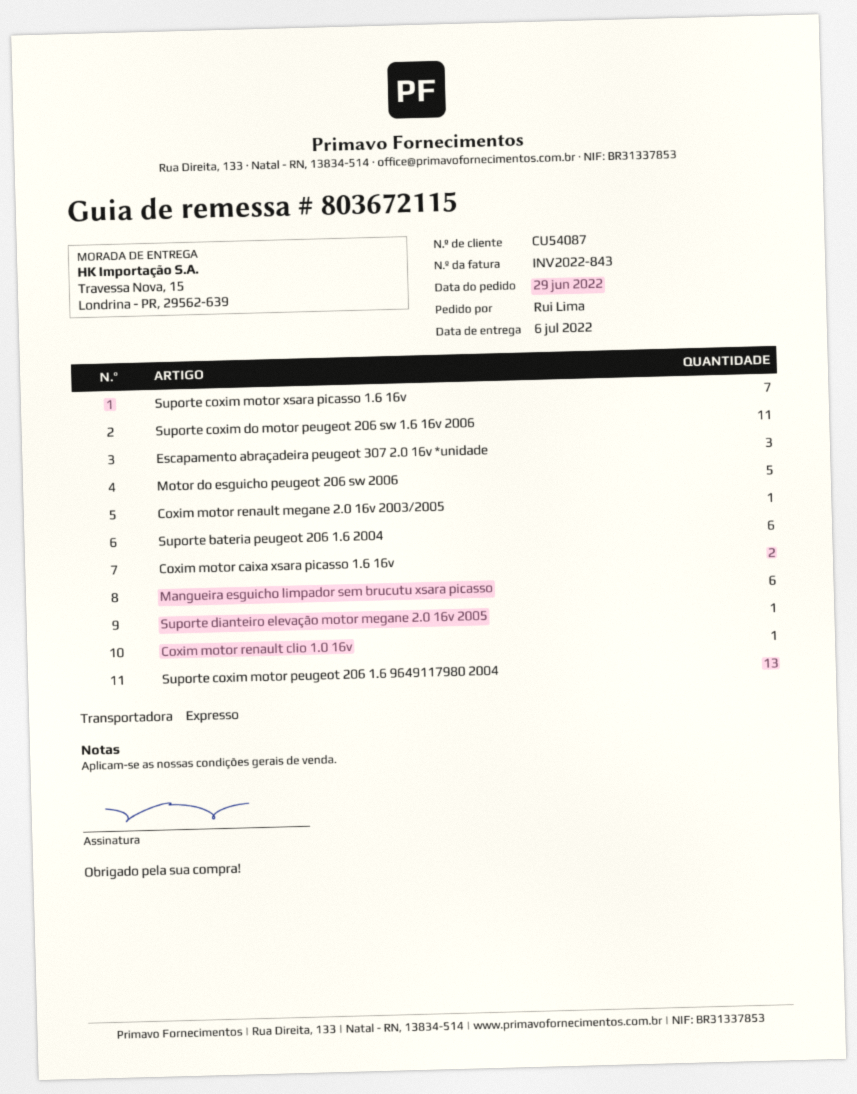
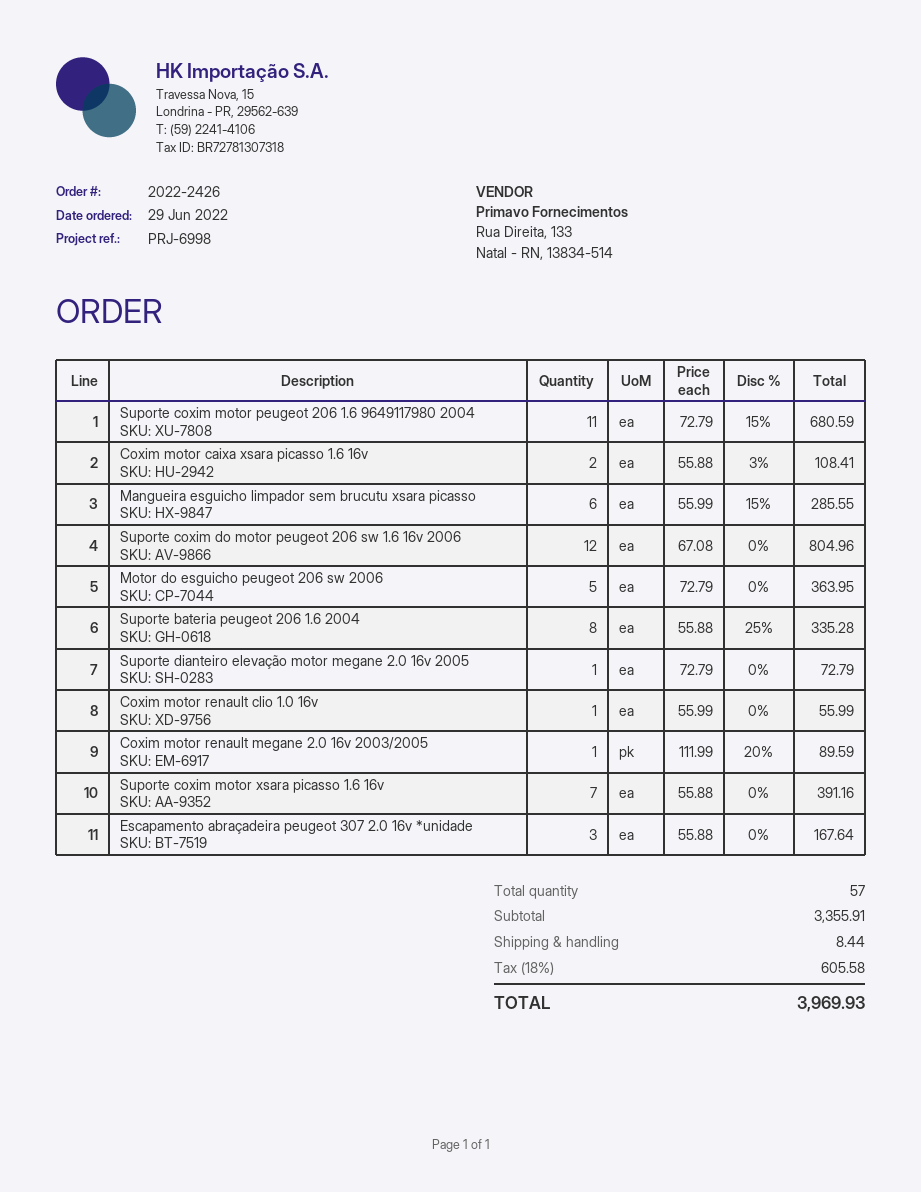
Suporte coxim do motor peugeot 206 sw 1.6 16v 2006: 11 -> 12
Suporte bateria peugeot 206 1.6 2004: 6 -> 8
Suporte coxim motor peugeot 206 1.6 9649117980 2004: 13 -> 11

